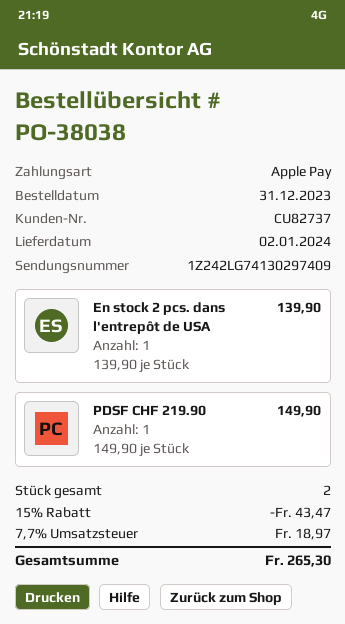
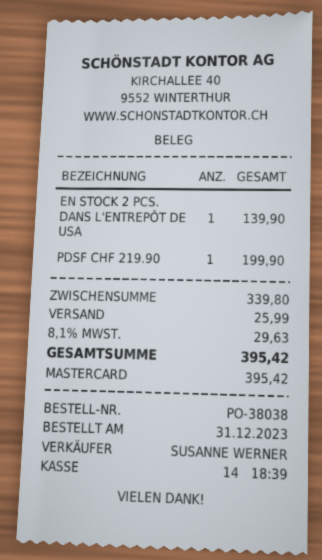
payment method: Apple Pay -> Mastercard
PDSF CHF 219.90: 1 for 149.90 -> 1 for 199.90
discount: 15% = 43.47 -> none
shipping: none -> 25.99
tax: 7.7% = 18.97 -> 8.1% = 29.63
total: 265.30 -> 395.42

